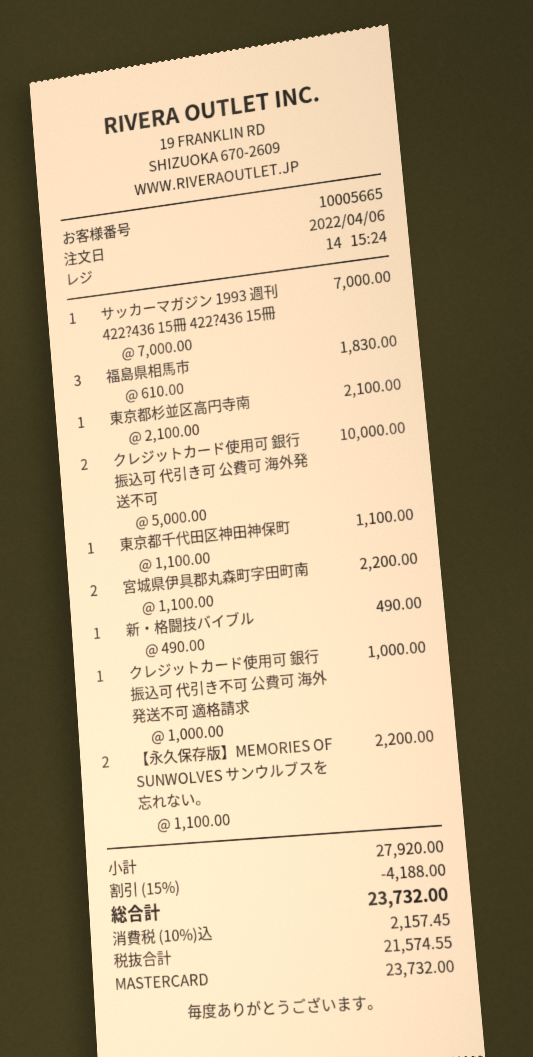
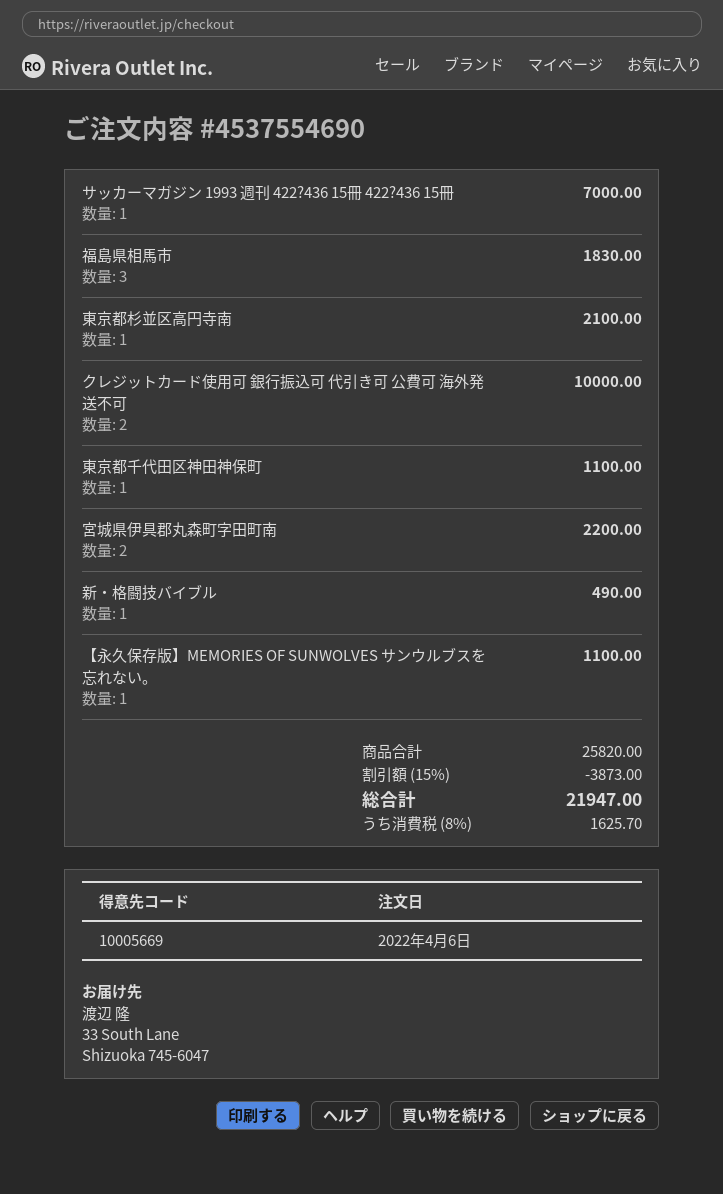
customer number: 10005665 -> 10005669
クレジットカード使用可 銀行振込可 代引き不可 公費可 海外発送不可 適格請求: 1 for 1000.00 -> none
【永久保存版】MEMORIES OF SUNWOLVES サンウルブスを忘れない。: 2 for 2200.00 -> 1 for 1100.00
subtotal: 27920.00 -> 25820.00
discount: 15% = 4188.00 -> 15% = 3873.00
tax: 10% = 2157.45 -> 8% = 1625.70
total: 23732.00 -> 21947.00

